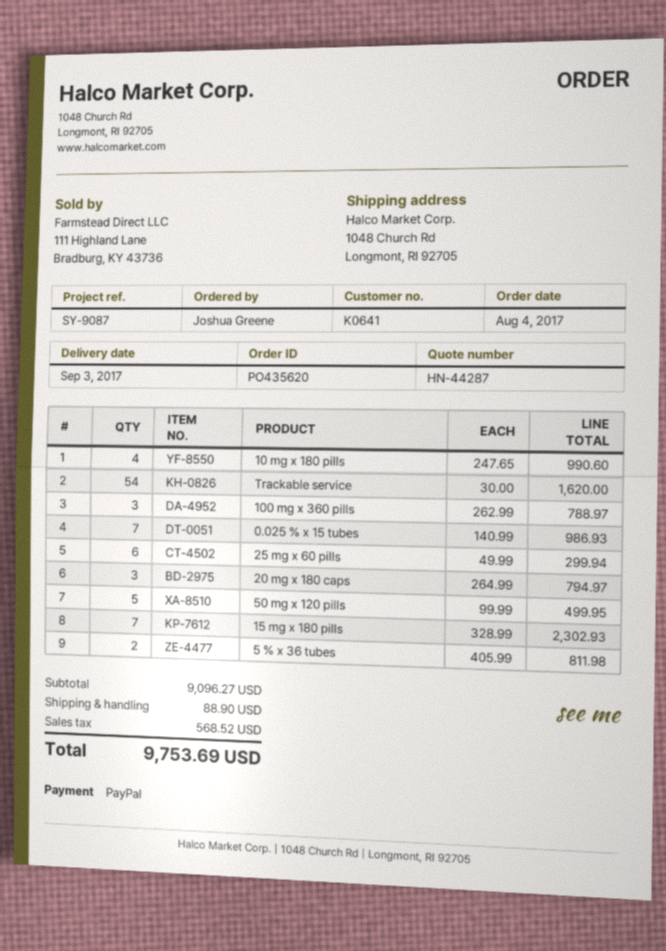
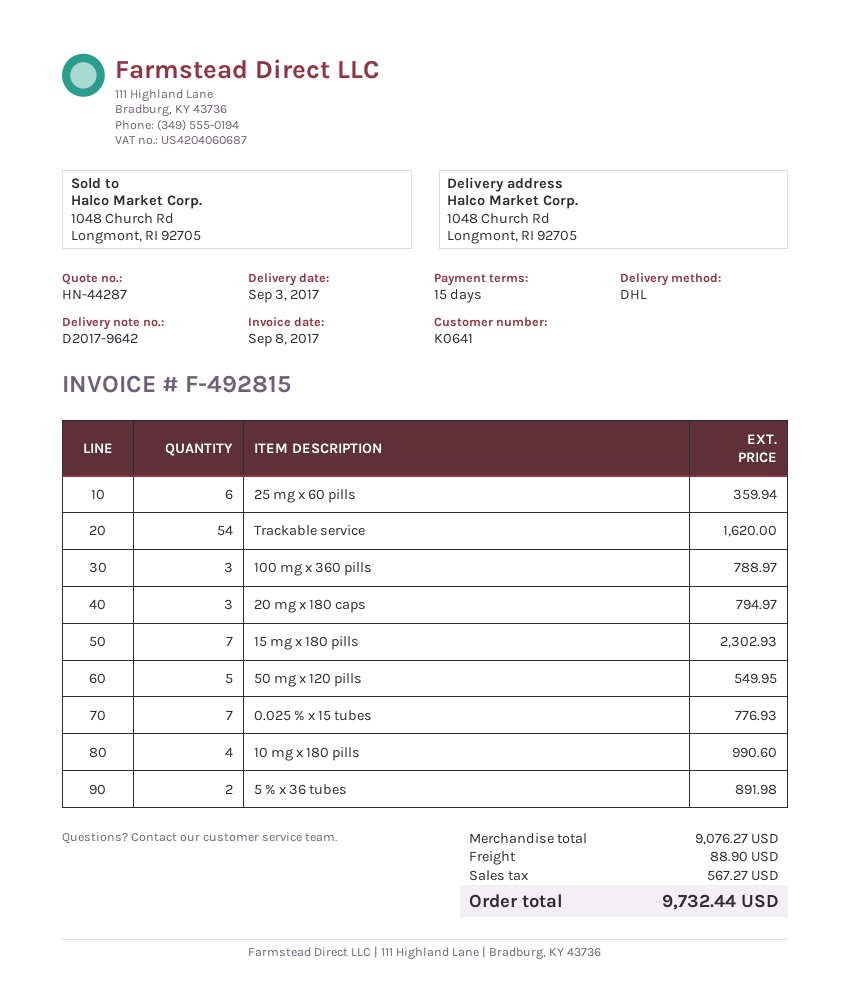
0.025 % x 15 tubes: 7 for 986.93 -> 7 for 776.93
25 mg x 60 pills: 6 for 299.94 -> 6 for 359.94
50 mg x 120 pills: 5 for 499.95 -> 5 for 549.95
5 % x 36 tubes: 2 for 811.98 -> 2 for 891.98
subtotal: 9096.27 -> 9076.27
tax: 568.52 -> 567.27
total: 9753.69 -> 9732.44

